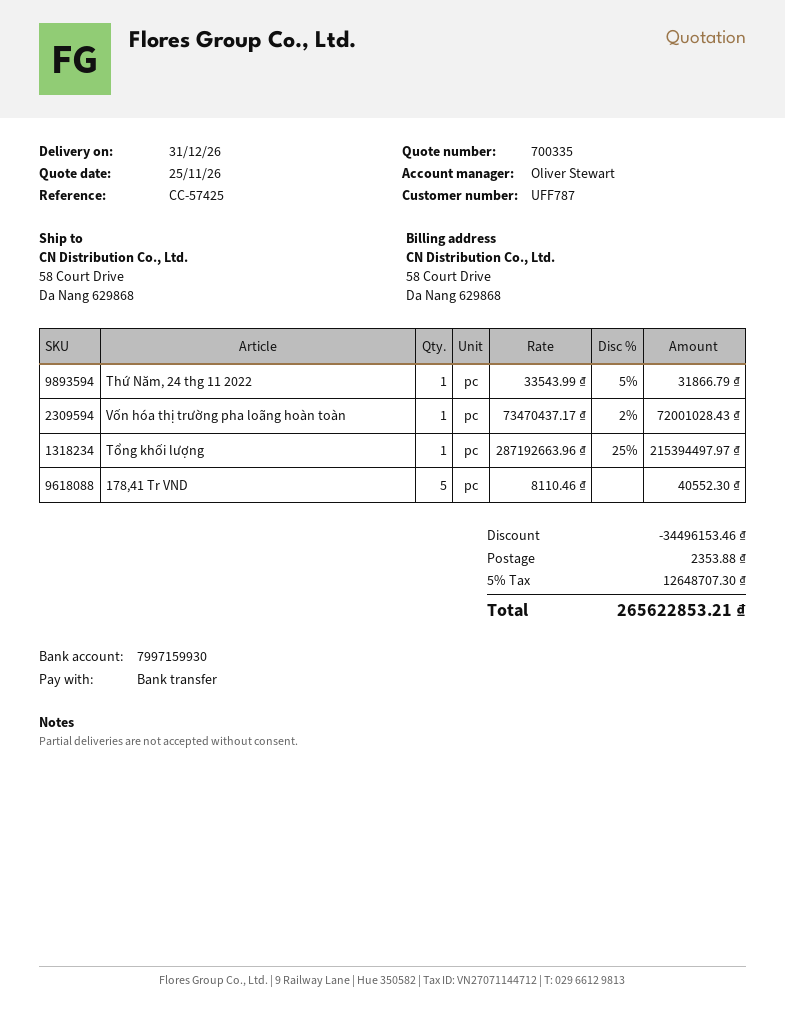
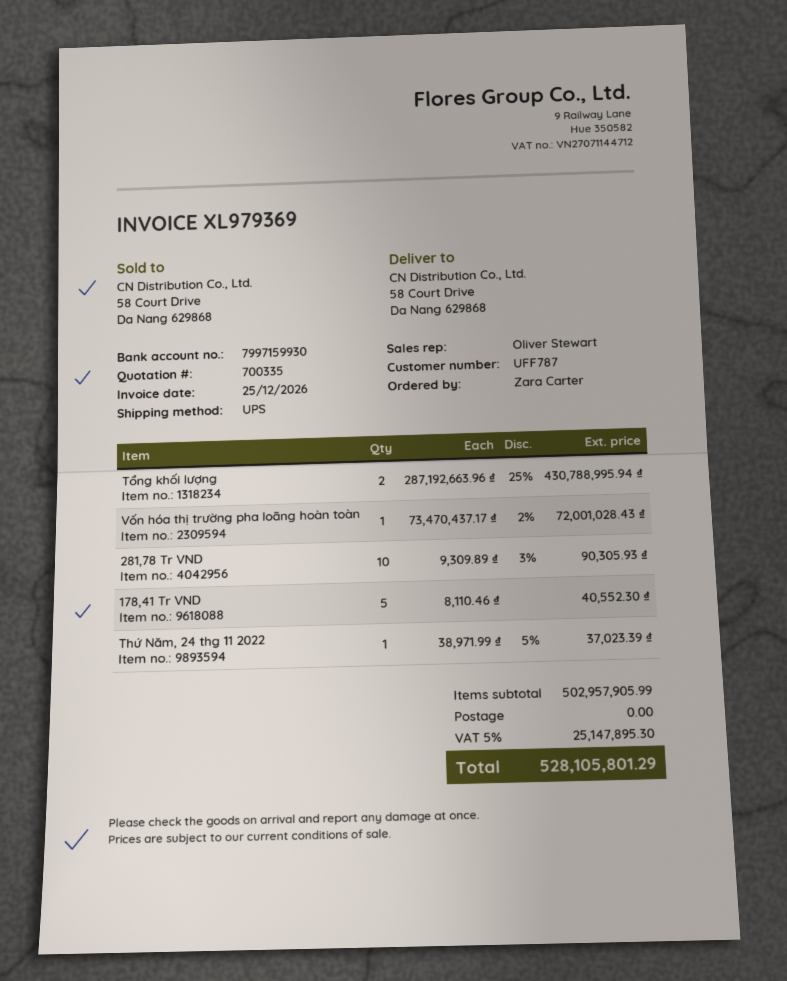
Thứ Năm, 24 thg 11 2022: 1 x 33543.99 - 5% = 31866.79 -> 1 x 38971.99 - 5% = 37023.39
Tổng khối lượng: 1 x 287192663.96 - 25% = 215394497.97 -> 2 x 287192663.96 - 25% = 430788995.94
281,78 Tr VND: none -> 10 x 9309.89 - 3% = 90305.93
discount: 34496153.46 -> none
shipping: 2353.88 -> 0.00
tax: 5% = 12648707.30 -> 5% = 25147895.30
total: 265622853.21 -> 528105801.29

